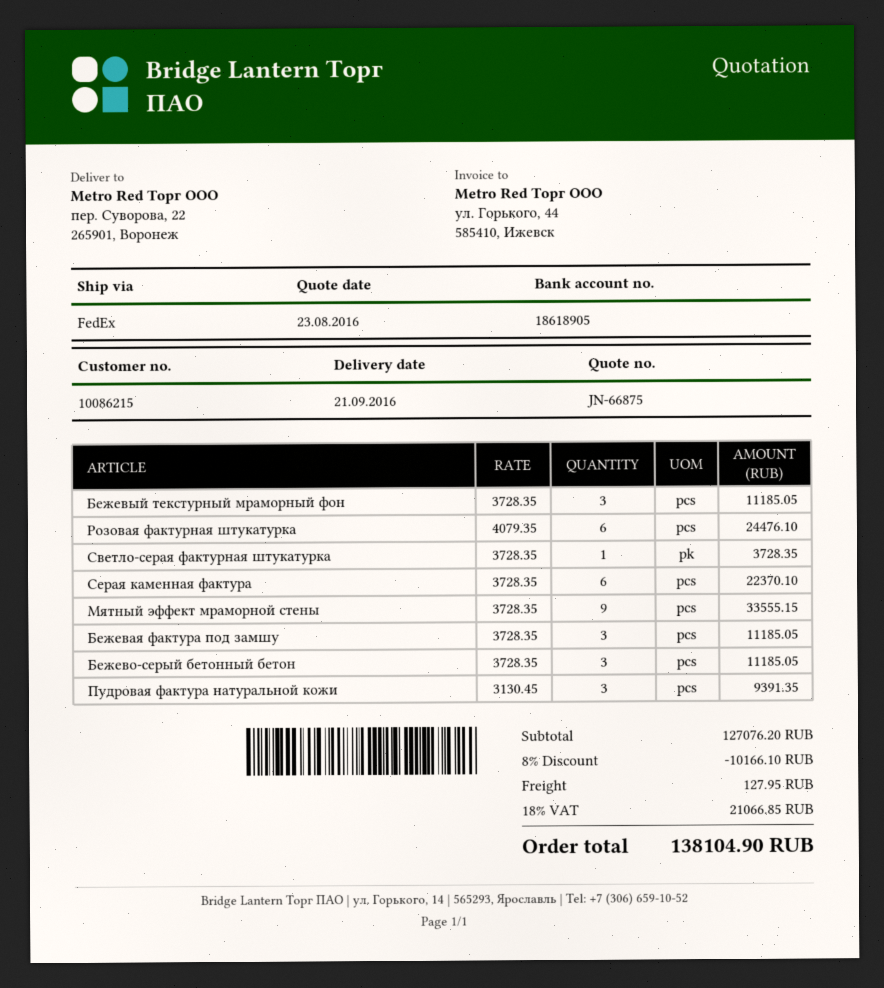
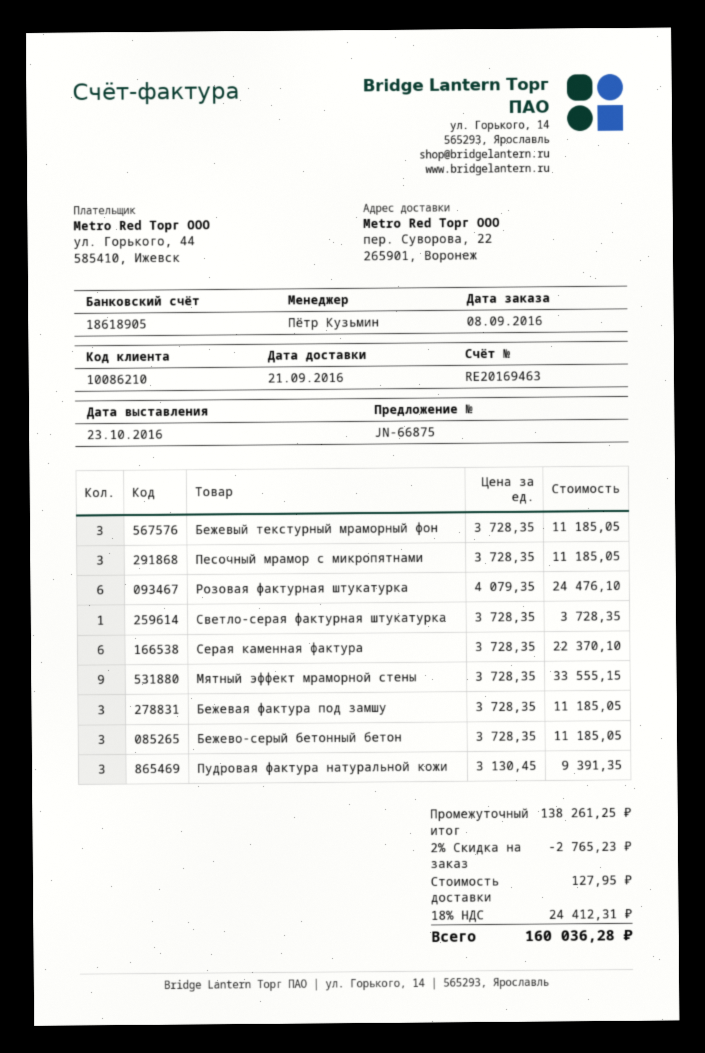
customer number: 10086215 -> 10086210
Песочный мрамор с микропятнами: none -> 3 x 3728.35 = 11185.05
subtotal: 127076.20 -> 138261.25
discount: 8% = 10166.10 -> 2% = 2765.23
tax: 18% = 21066.85 -> 18% = 24412.31
total: 138104.90 -> 160036.28

